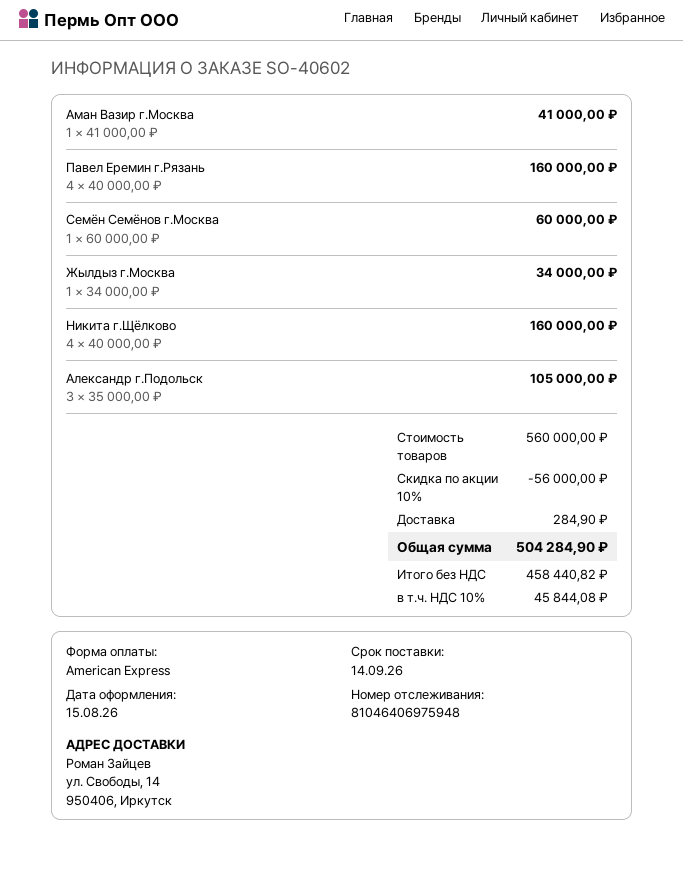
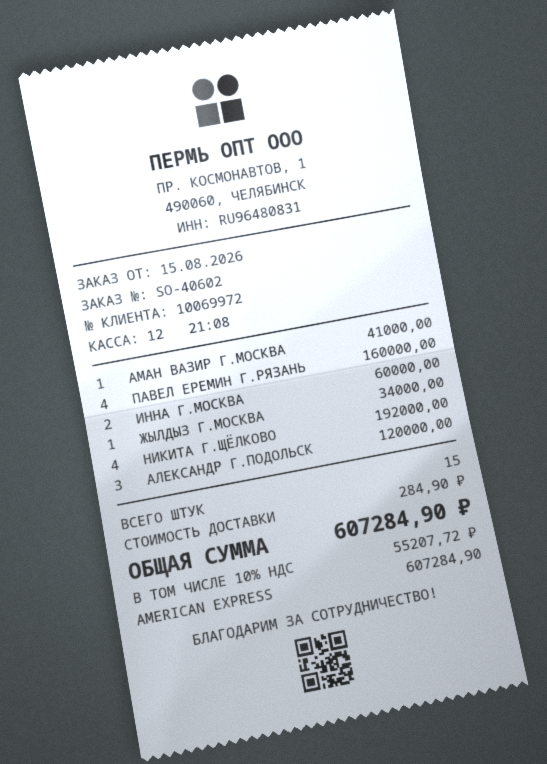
Семён Семёнов г.Москва: 1 for 60000.00 -> none
Никита г.Щёлково: 4 for 160000.00 -> 4 for 192000.00
Александр г.Подольск: 3 for 105000.00 -> 3 for 120000.00
ИННА Г.МОСКВА: none -> 2 for 60000.00
discount: 10% = 56000.00 -> none
tax: 10% = 45844.08 -> 10% = 55207.72
total: 504284.90 -> 607284.90

